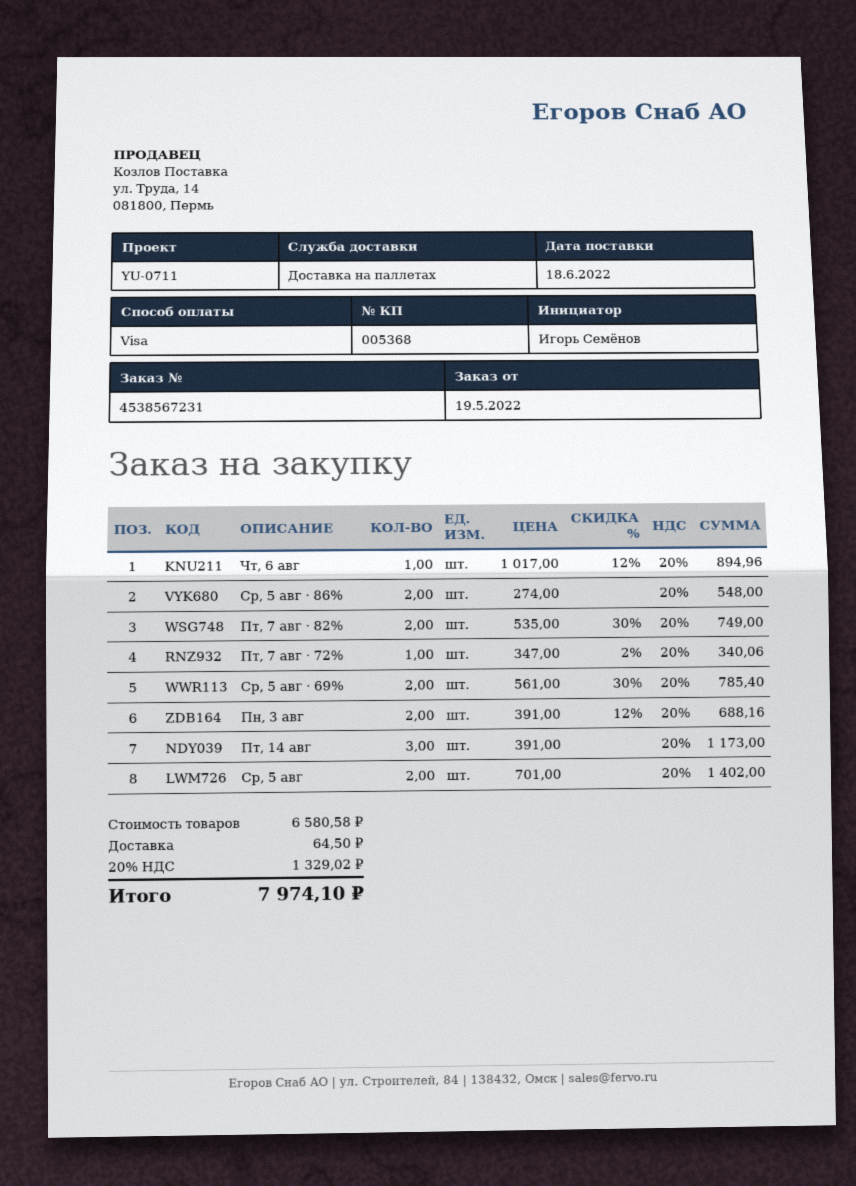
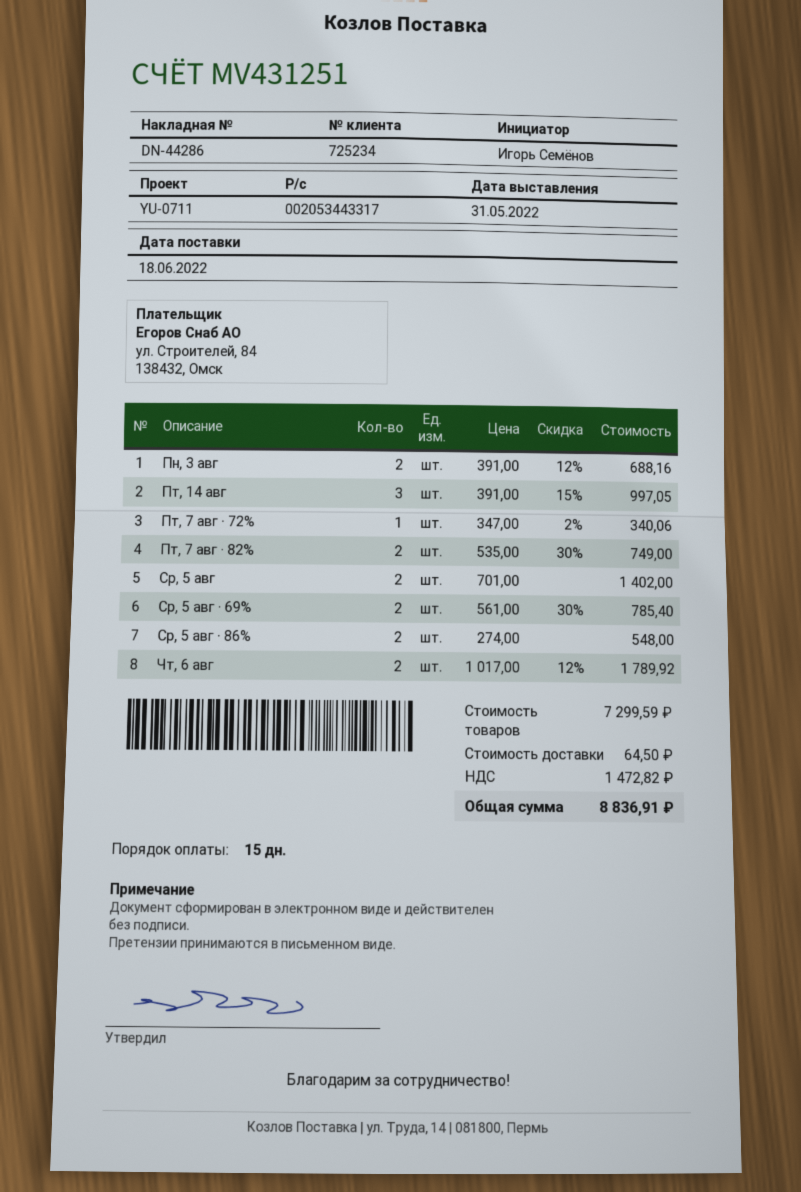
Чт, 6 авг: 1 x 1017.00 - 12% = 894.96 -> 2 x 1017.00 - 12% = 1789.92
Пт, 14 авг: 3 x 391.00 = 1173.00 -> 3 x 391.00 - 15% = 997.05
subtotal: 6580.58 -> 7299.59
tax: 1329.02 -> 1472.82
total: 7974.10 -> 8836.91

